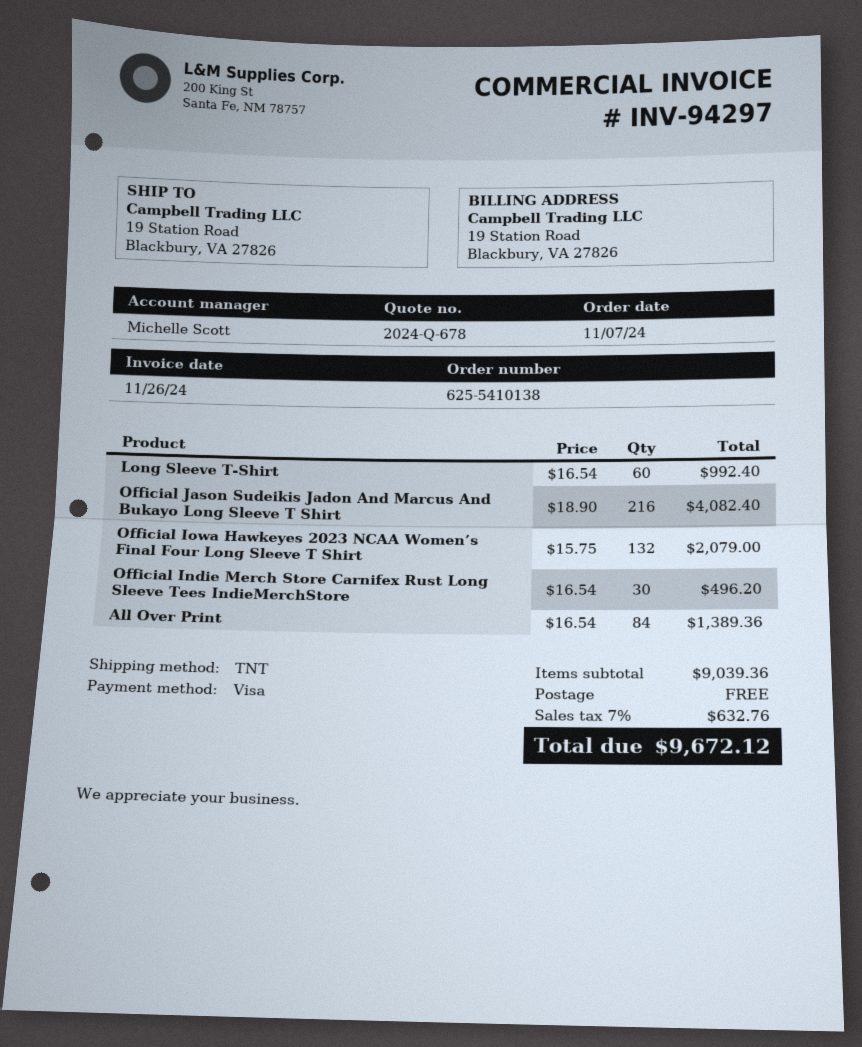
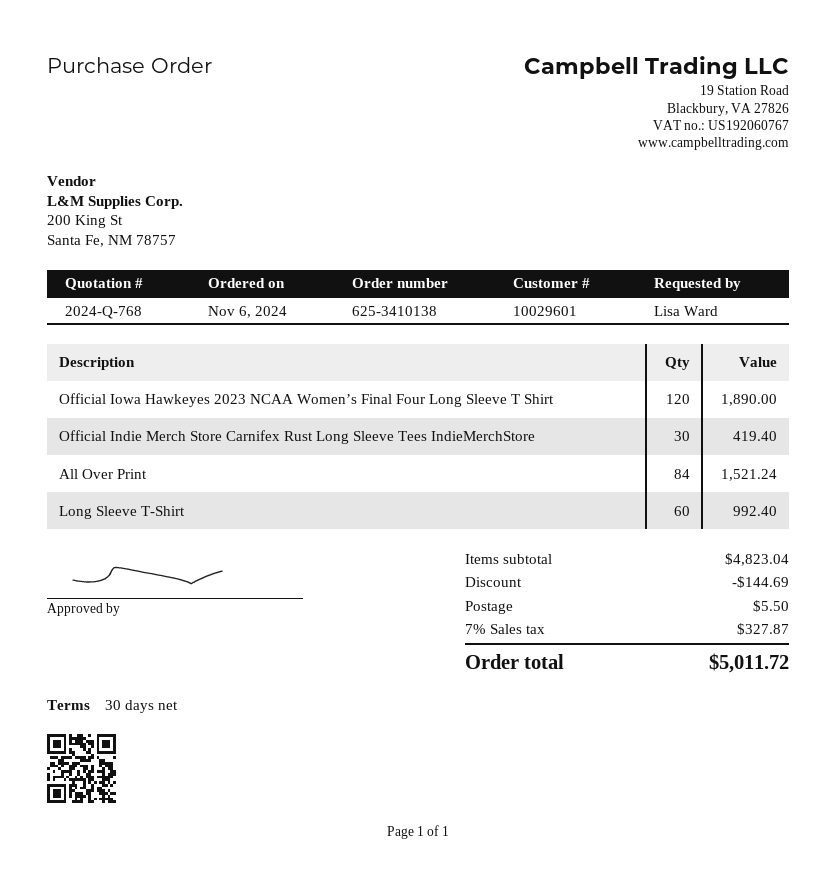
quote number: 2024-Q-678 -> 2024-Q-768
order number: 625-5410138 -> 625-3410138
order date: 2024-11-07 -> 2024-11-06
Official Jason Sudeikis Jadon And Marcus And Bukayo Long Sleeve T Shirt: 216 for 4082.40 -> none
Official Iowa Hawkeyes 2023 NCAA Women’s Final Four Long Sleeve T Shirt: 132 for 2079.00 -> 120 for 1890.00
Official Indie Merch Store Carnifex Rust Long Sleeve Tees IndieMerchStore: 30 for 496.20 -> 30 for 419.40
All Over Print: 84 for 1389.36 -> 84 for 1521.24
subtotal: 9039.36 -> 4823.04
discount: none -> 144.69
shipping: 0.00 -> 5.50
tax: 7% = 632.76 -> 7% = 327.87
total: 9672.12 -> 5011.72

